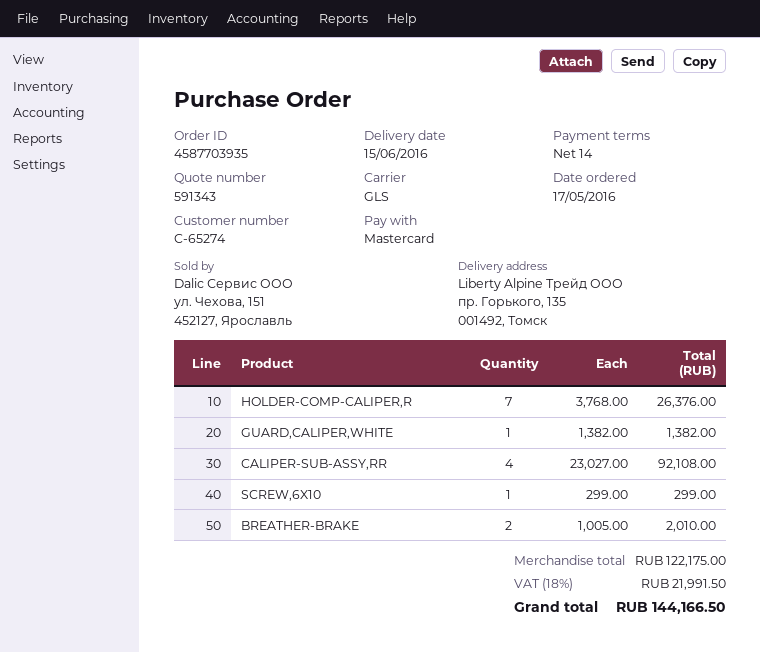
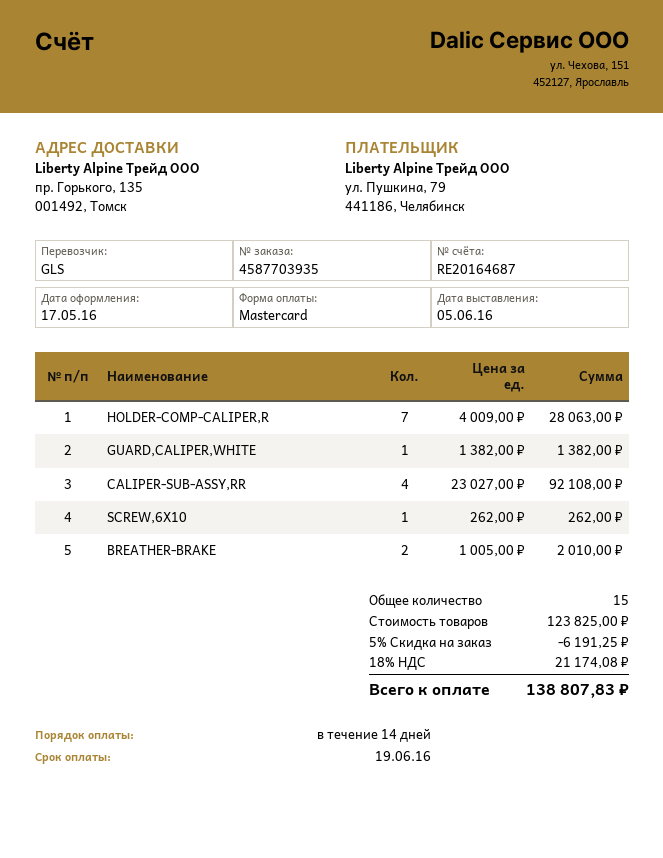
HOLDER-COMP-CALIPER,R: 7 x 3768.00 = 26376.00 -> 7 x 4009.00 = 28063.00
SCREW,6X10: 1 x 299.00 = 299.00 -> 1 x 262.00 = 262.00
subtotal: 122175.00 -> 123825.00
discount: none -> 5% = 6191.25
tax: 18% = 21991.50 -> 18% = 21174.08
total: 144166.50 -> 138807.83

